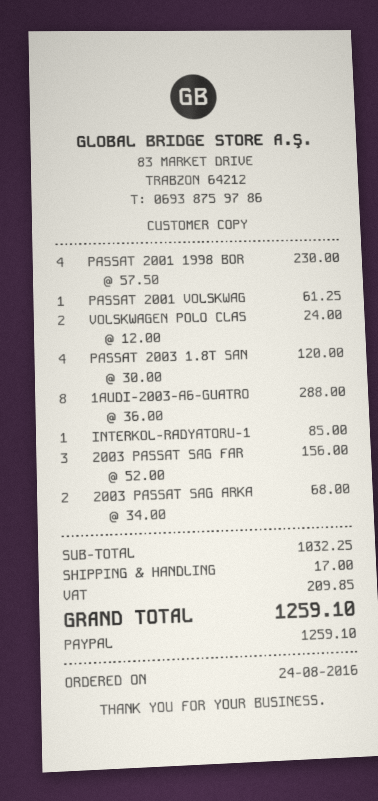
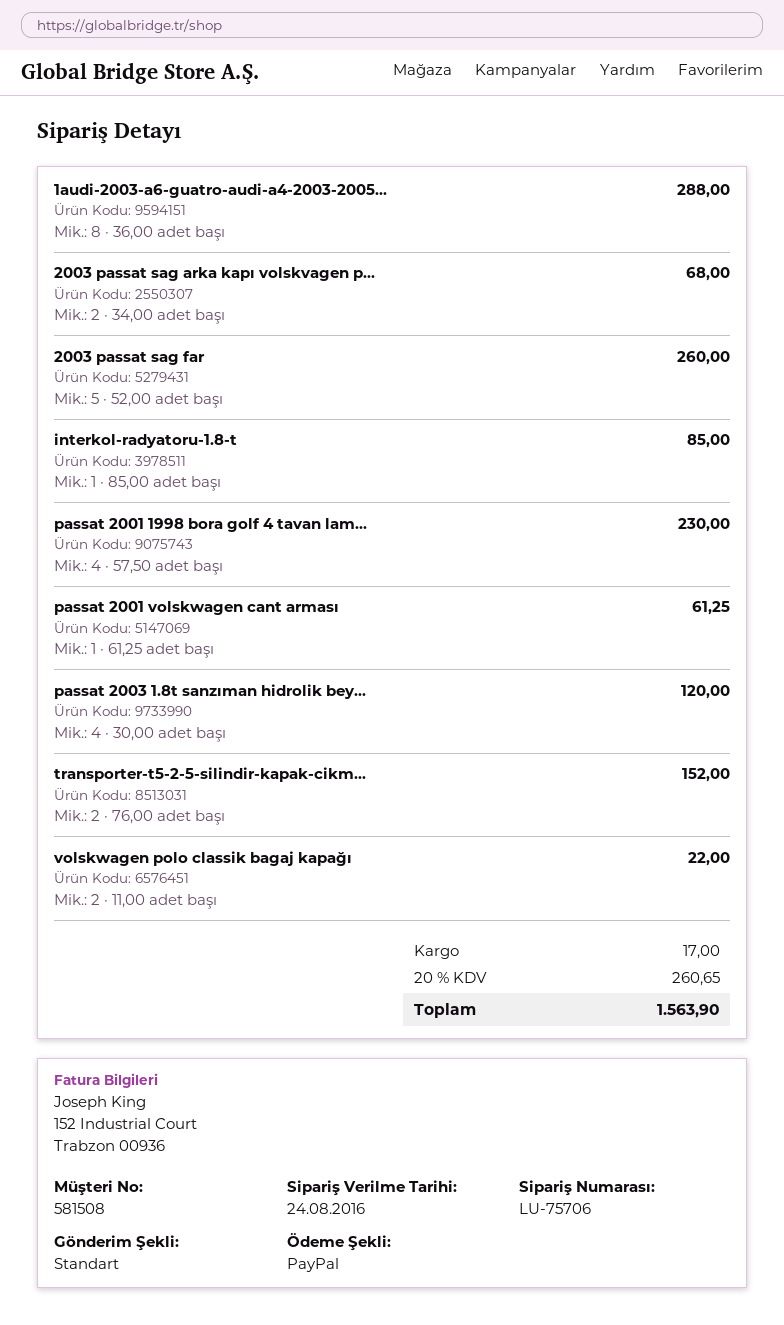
VOLSKWAGEN POLO CLAS: 2 x 12.00 = 24.00 -> 2 x 11.00 = 22.00
2003 PASSAT SAG FAR: 3 x 52.00 = 156.00 -> 5 x 52.00 = 260.00
transporter-t5-2-5-silindir-kapak-cikm...: none -> 2 x 76.00 = 152.00
tax: 209.85 -> 260.65
total: 1259.10 -> 1563.90

